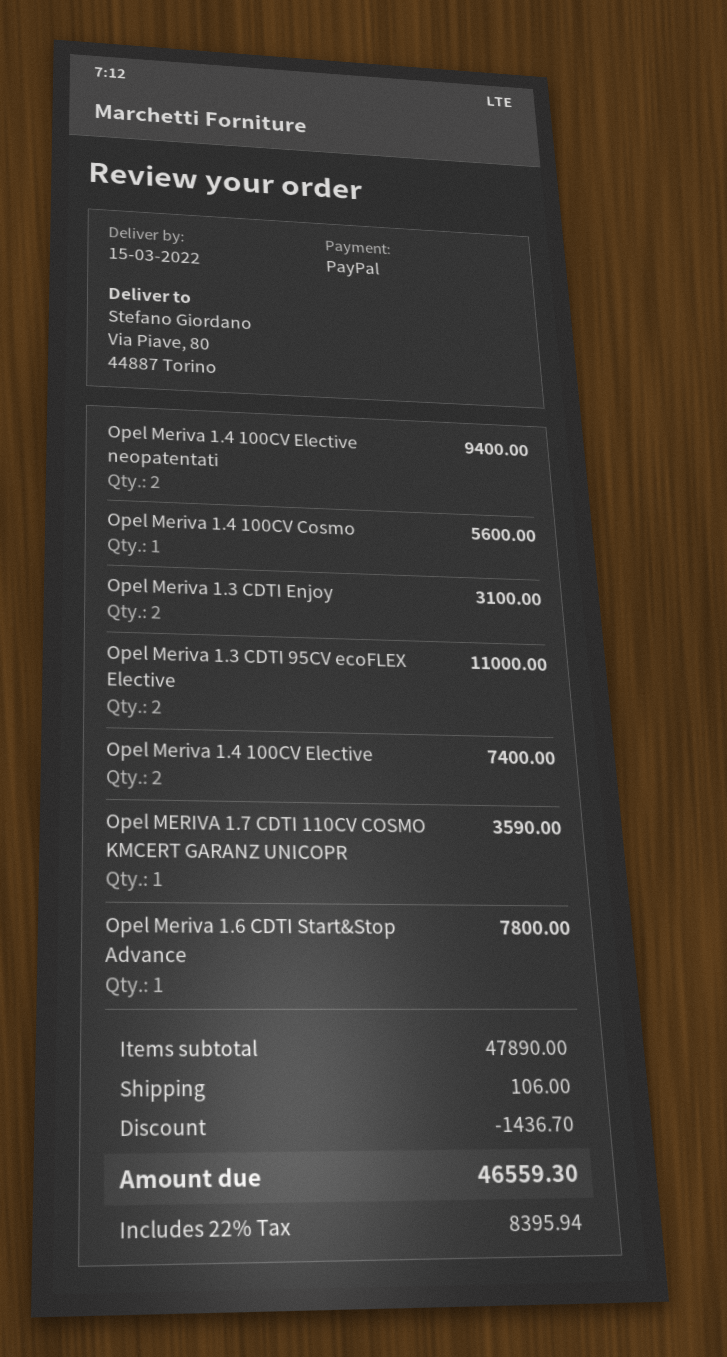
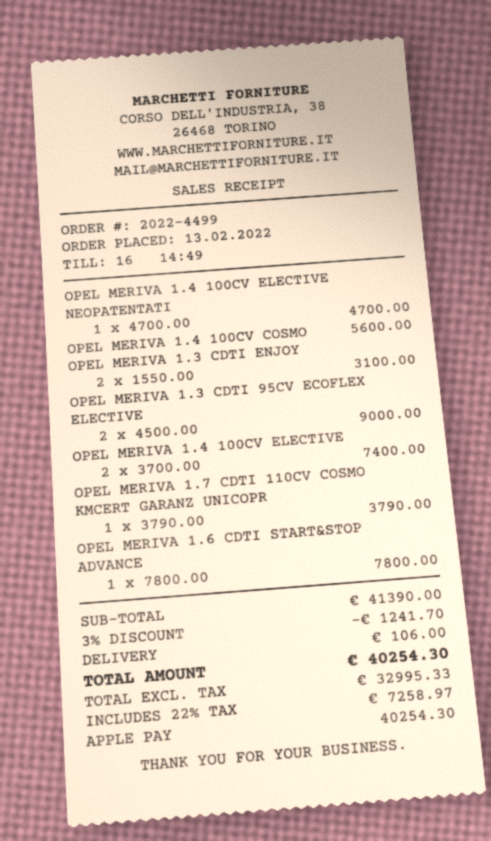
payment method: PayPal -> Apple Pay
Opel Meriva 1.4 100CV Elective neopatentati: 2 for 9400.00 -> 1 for 4700.00
Opel Meriva 1.3 CDTI 95CV ecoFLEX Elective: 2 for 11000.00 -> 2 for 9000.00
Opel MERIVA 1.7 CDTI 110CV COSMO KMCERT GARANZ UNICOPR: 1 for 3590.00 -> 1 for 3790.00
subtotal: 47890.00 -> 41390.00
discount: 1436.70 -> 1241.70
tax: 22% = 8395.94 -> 22% = 7258.97
total: 46559.30 -> 40254.30

